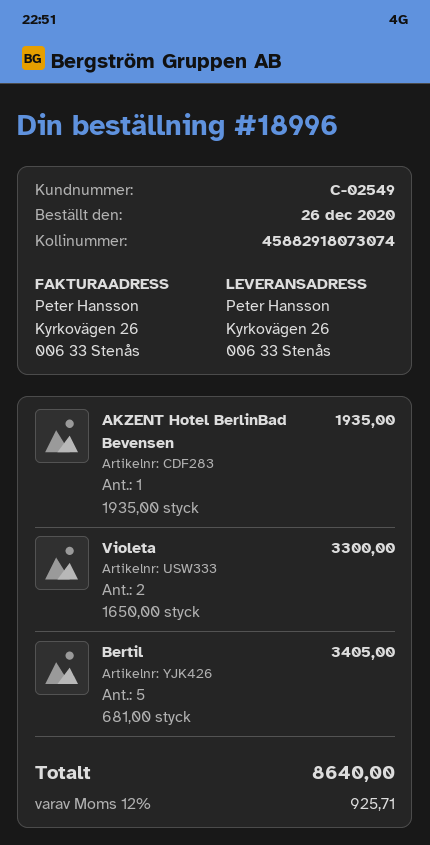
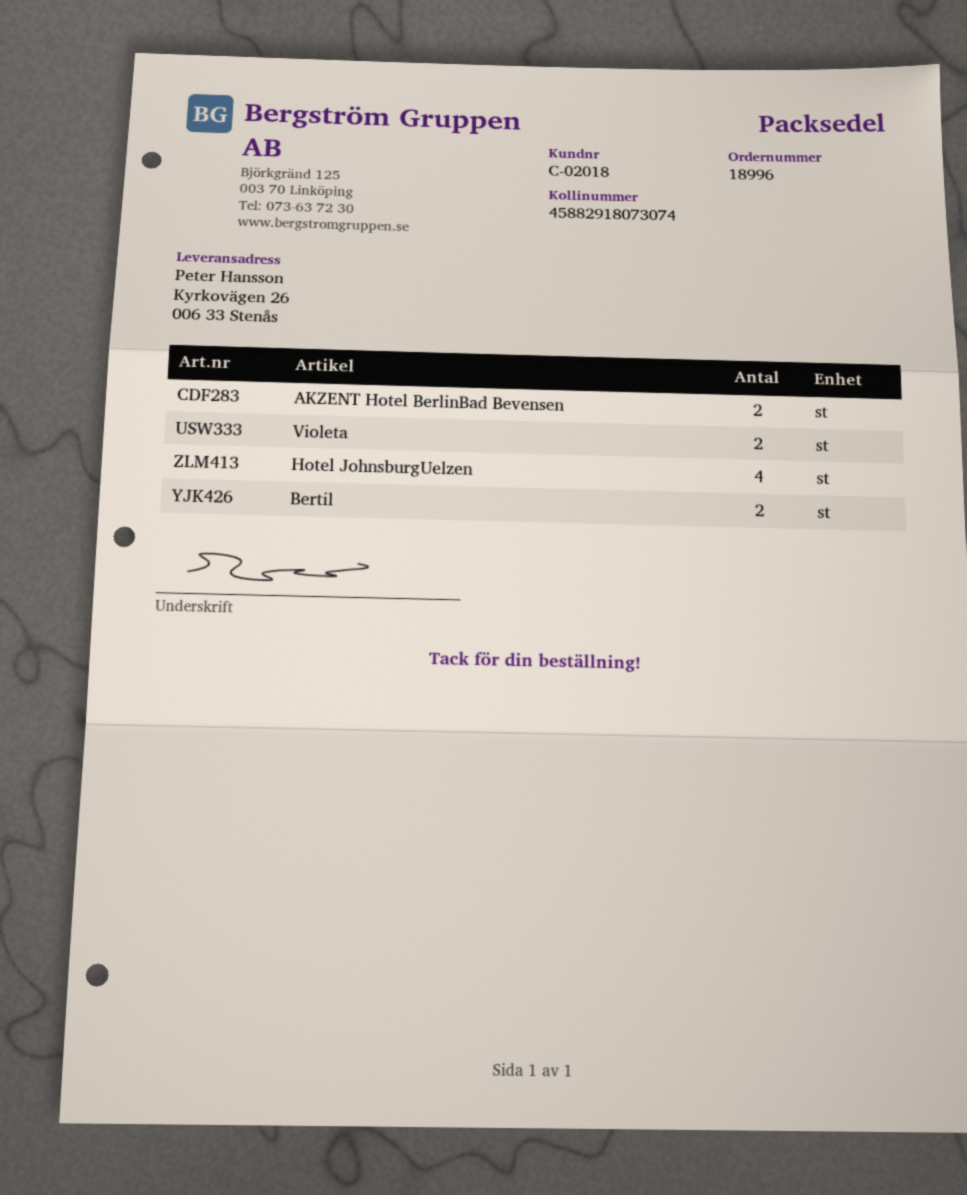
customer number: C-02549 -> C-02018
AKZENT Hotel BerlinBad Bevensen: 1 -> 2
Bertil: 5 -> 2
Hotel JohnsburgUelzen: none -> 4

